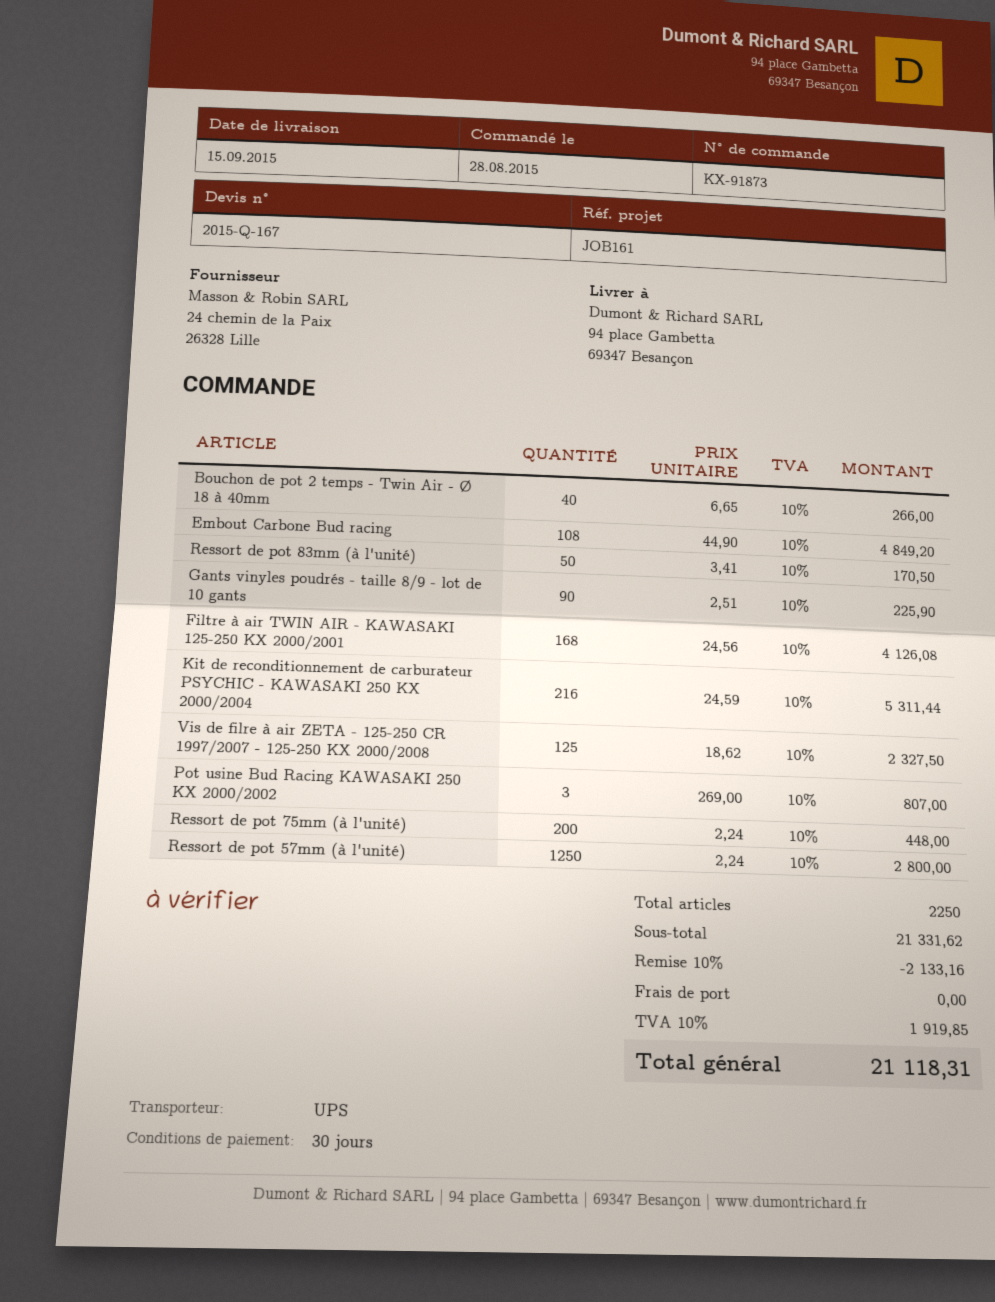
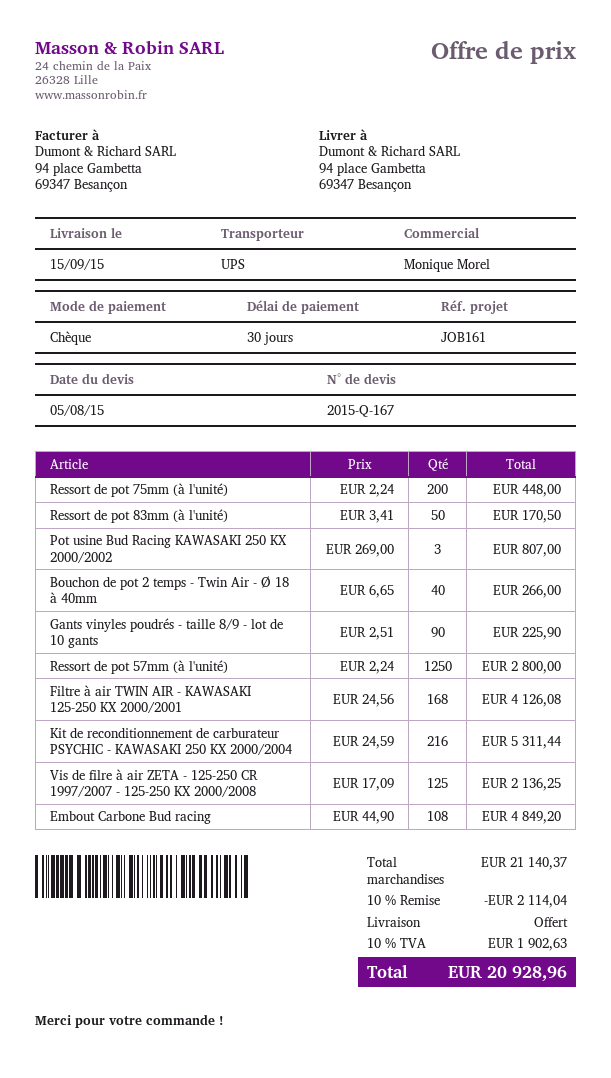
Vis de filre à air ZETA - 125-250 CR 1997/2007 - 125-250 KX 2000/2008: 125 x 18.62 = 2327.50 -> 125 x 17.09 = 2136.25
subtotal: 21331.62 -> 21140.37
discount: 10% = 2133.16 -> 10% = 2114.04
tax: 10% = 1919.85 -> 10% = 1902.63
total: 21118.31 -> 20928.96

